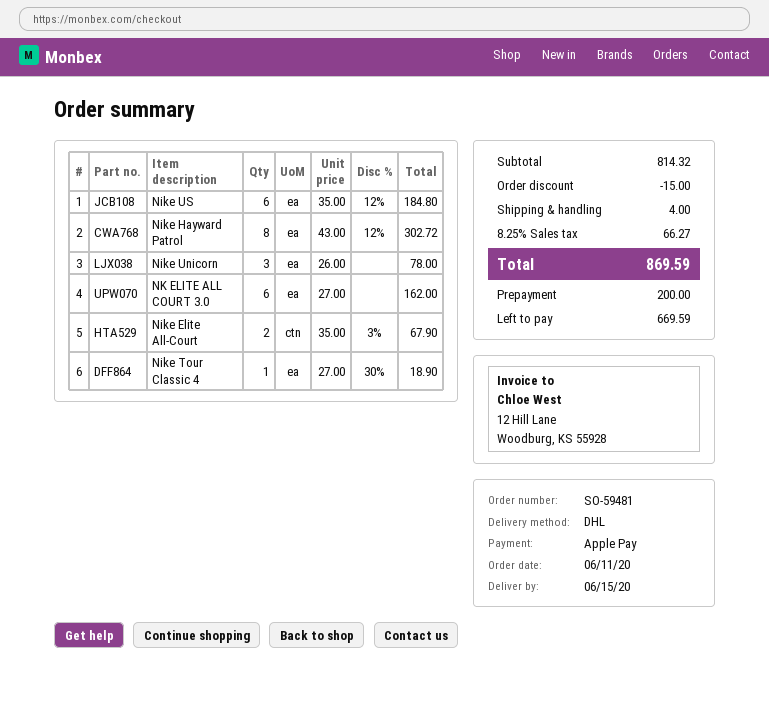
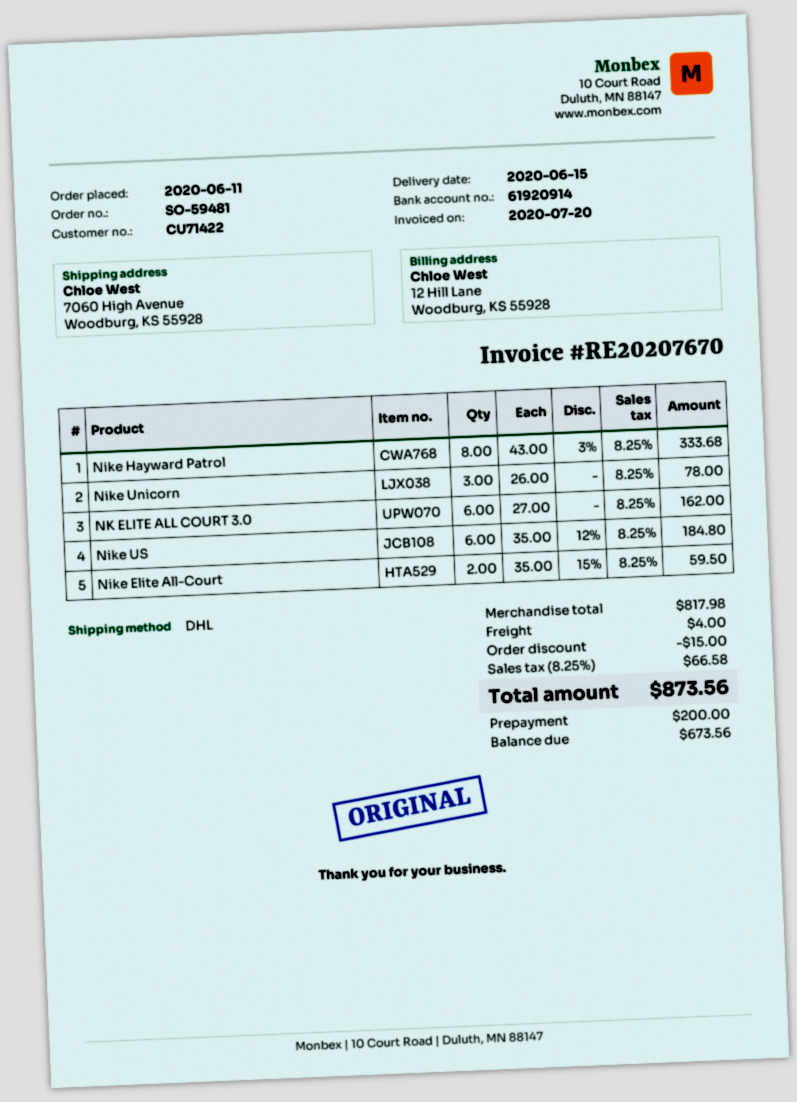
Nike Hayward Patrol: 8 x 43.00 - 12% = 302.72 -> 8 x 43.00 - 3% = 333.68
Nike Elite All-Court: 2 x 35.00 - 3% = 67.90 -> 2 x 35.00 - 15% = 59.50
Nike Tour Classic 4: 1 x 27.00 - 30% = 18.90 -> none
subtotal: 814.32 -> 817.98
tax: 8.25% = 66.27 -> 8.25% = 66.58
total: 869.59 -> 873.56
balance: 669.59 -> 673.56

